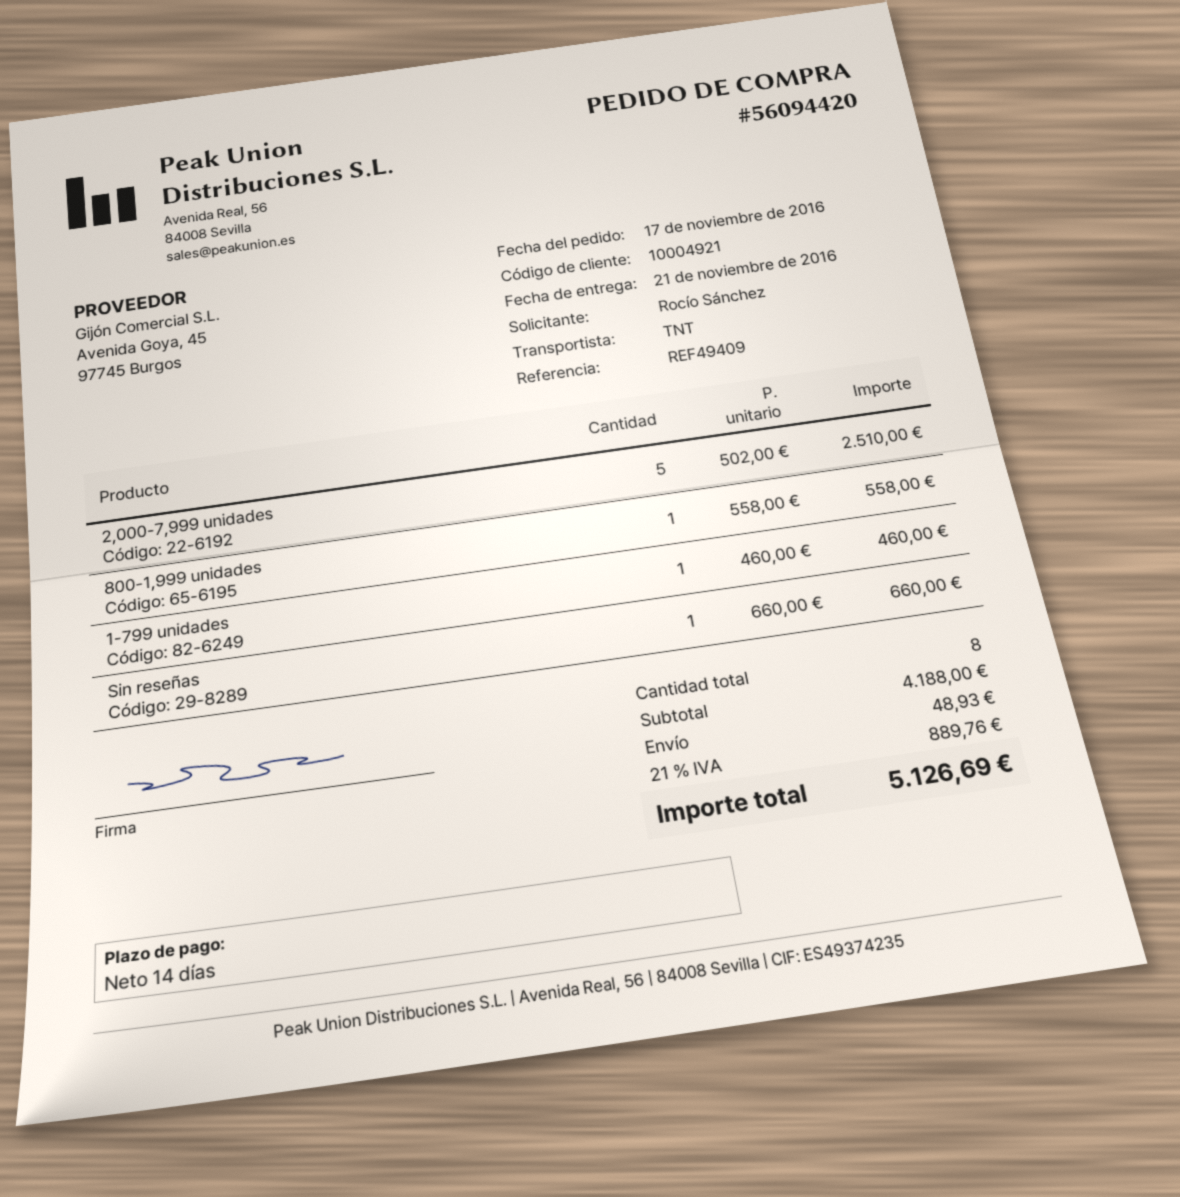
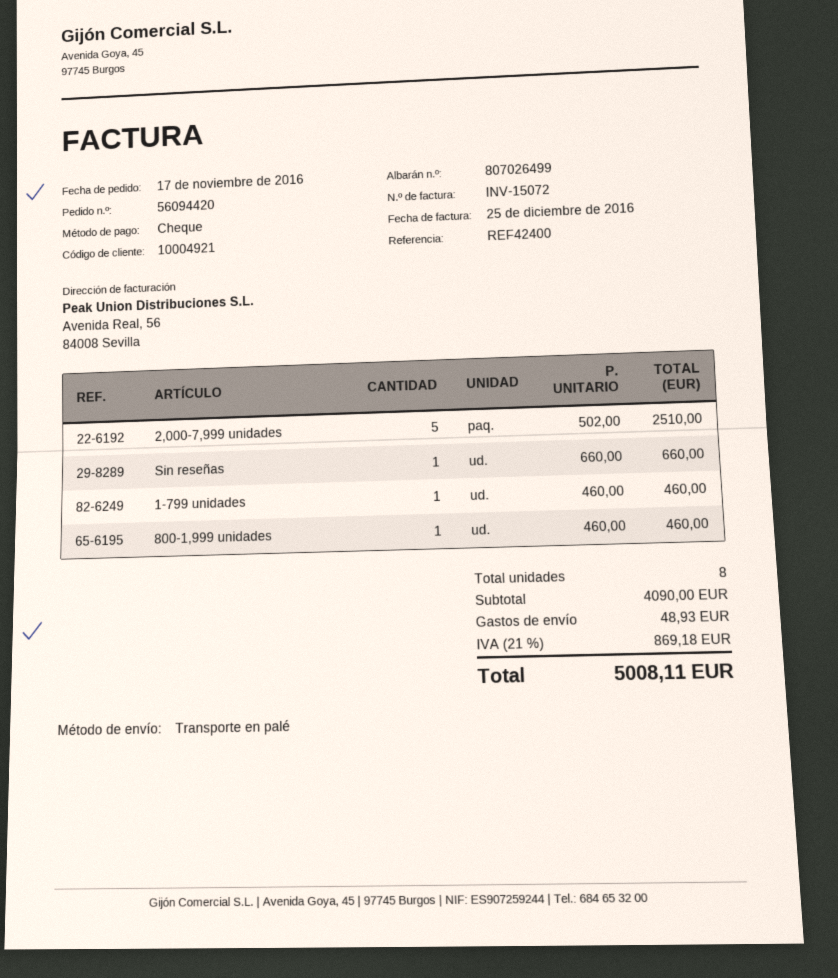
reference: REF49409 -> REF42400
shipping method: TNT -> pallet freight
800-1,999 unidades: 1 x 558.00 = 558.00 -> 1 x 460.00 = 460.00
subtotal: 4188.00 -> 4090.00
tax: 21% = 889.76 -> 21% = 869.18
total: 5126.69 -> 5008.11

